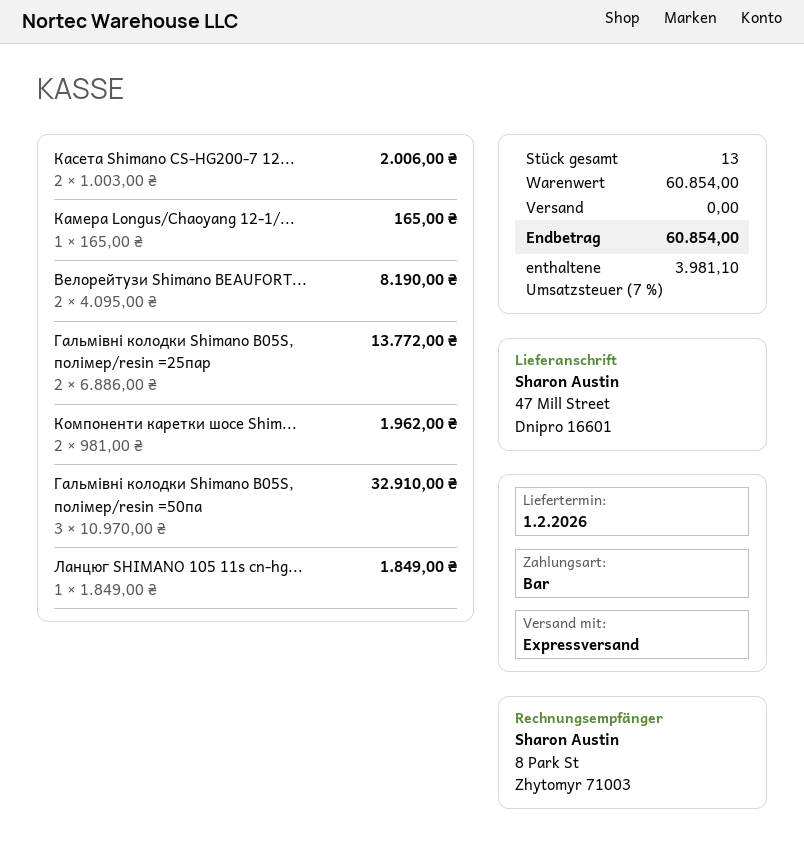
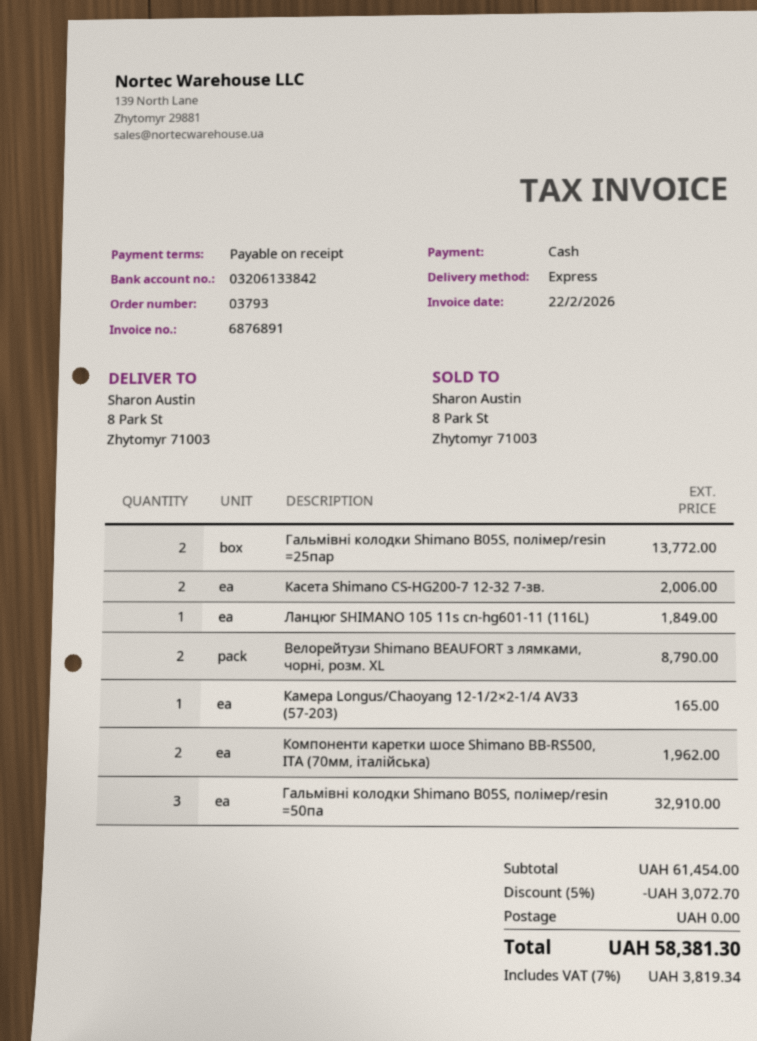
ship to: 47 Mill Street, Dnipro 16601 -> 8 Park St, Zhytomyr 71003
Велорейтузи Shimano BEAUFORT...: 2 for 8190.00 -> 2 for 8790.00
subtotal: 60854.00 -> 61454.00
discount: none -> 5% = 3072.70
tax: 7% = 3981.10 -> 7% = 3819.34
total: 60854.00 -> 58381.30

